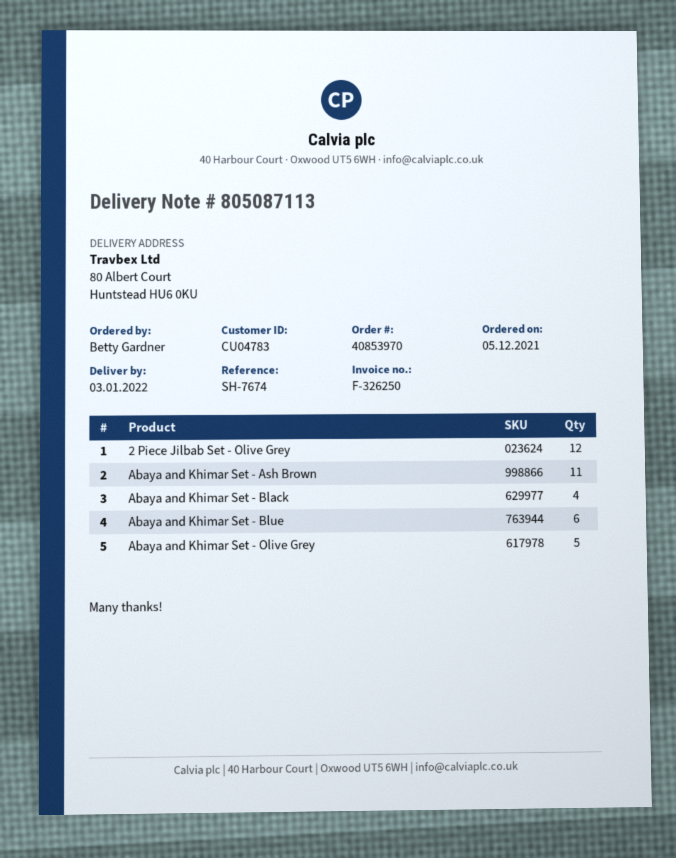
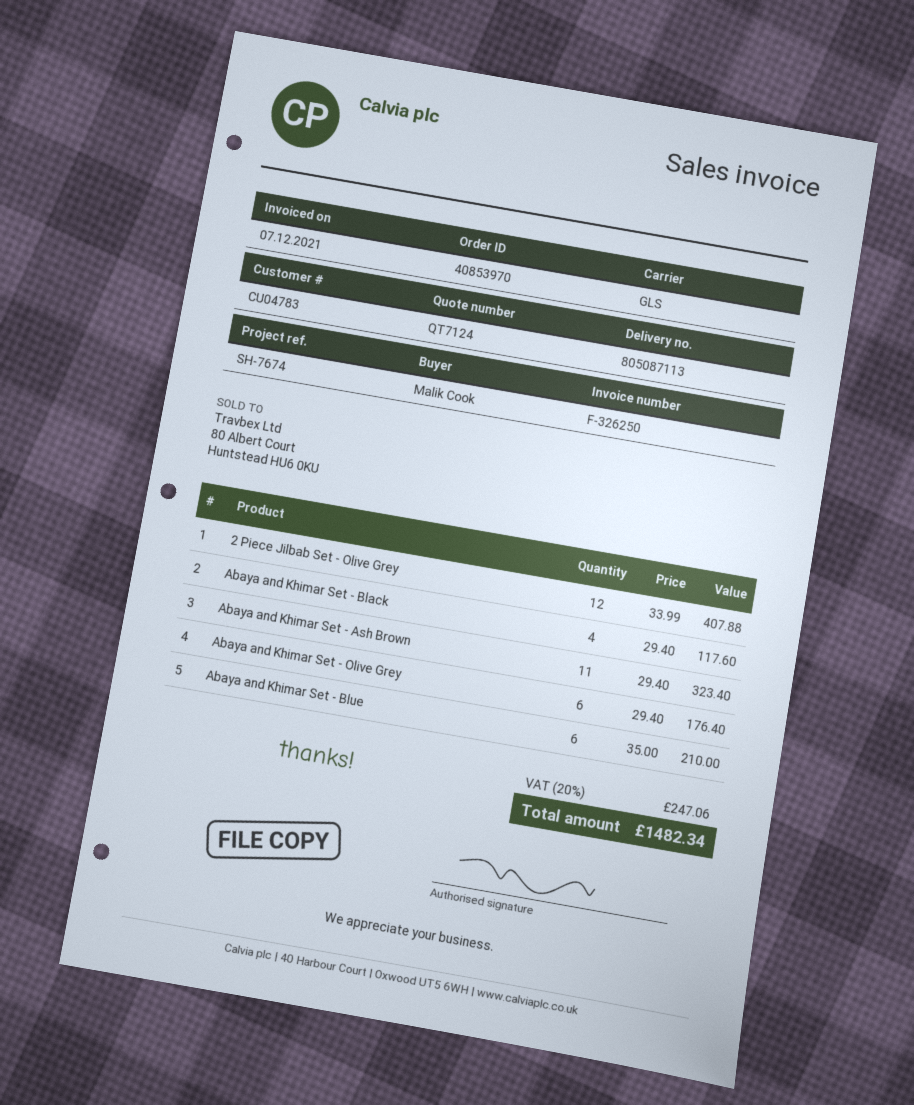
ordered by: Betty Gardner -> Malik Cook
Abaya and Khimar Set - Olive Grey: 5 -> 6

